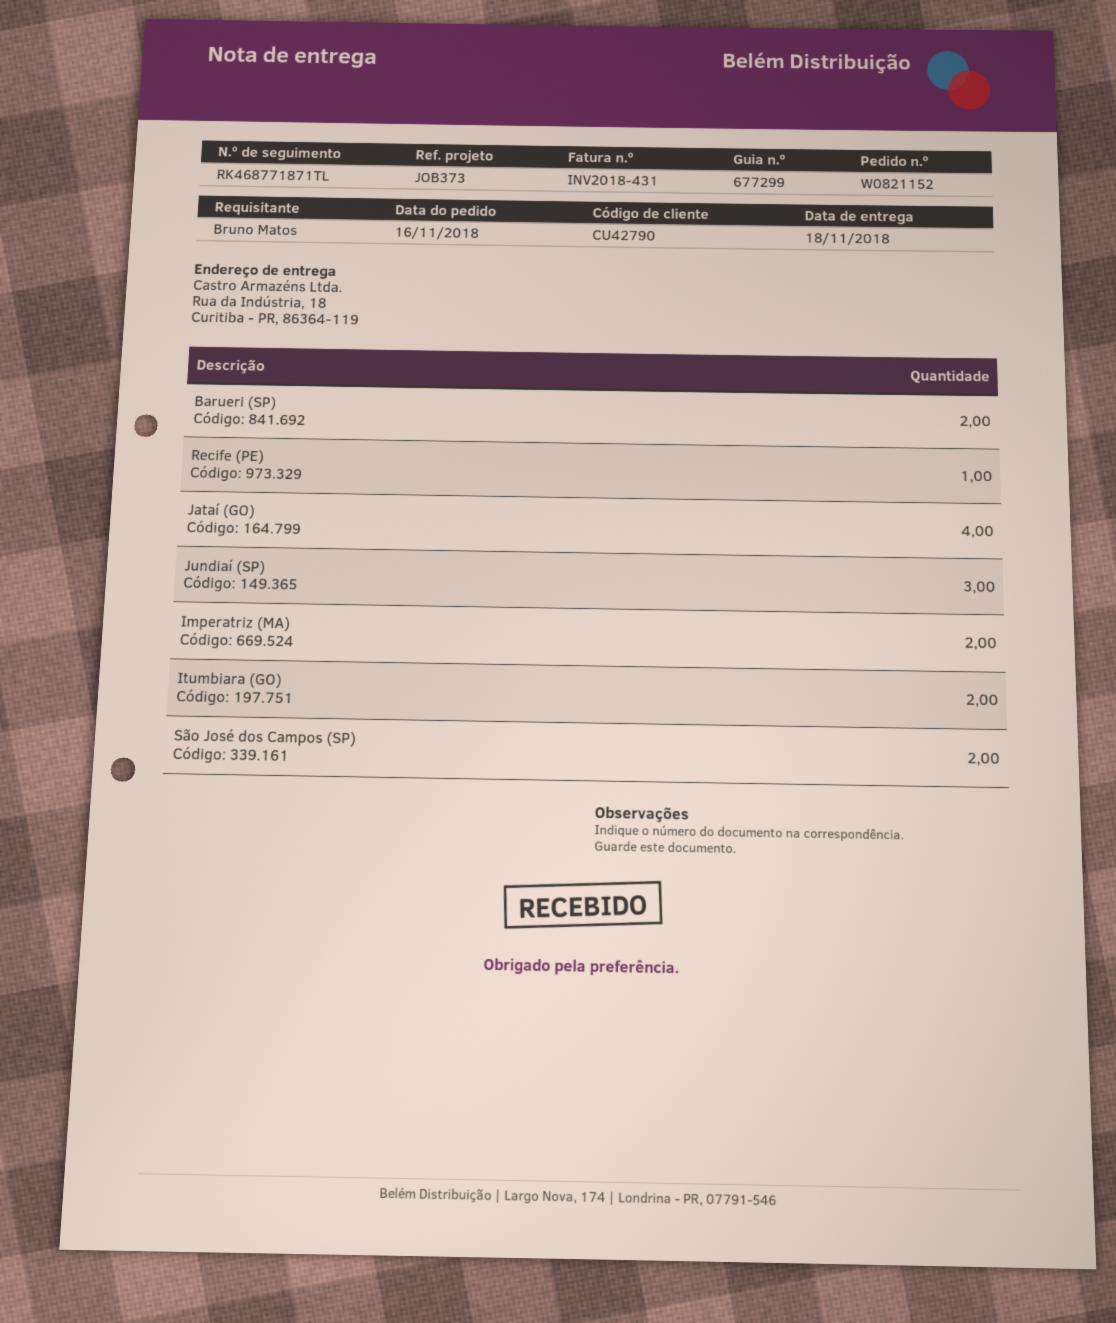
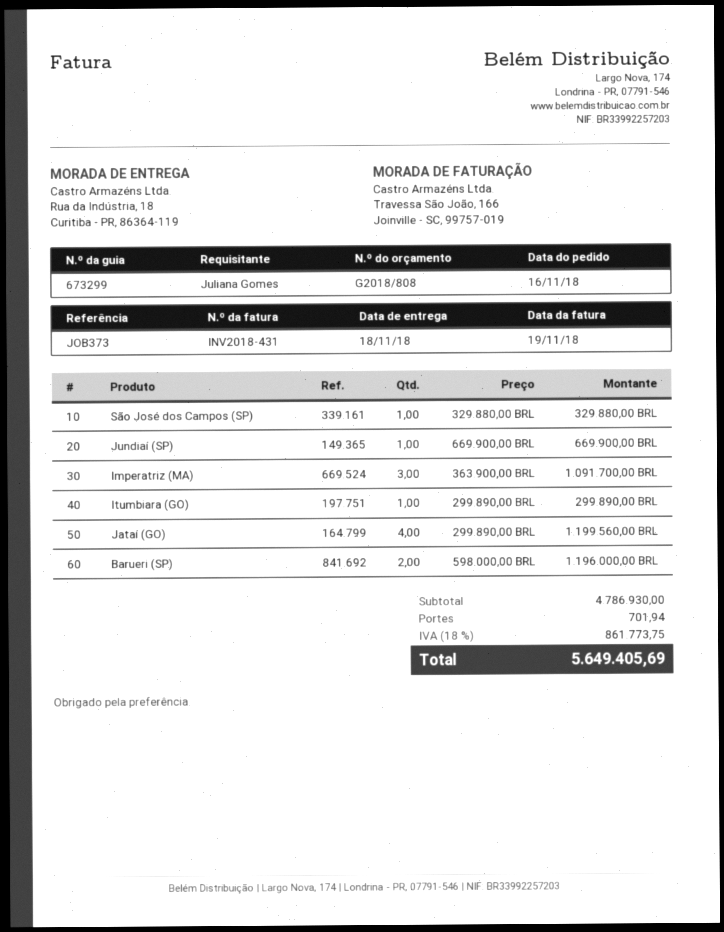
delivery note number: 677299 -> 673299
ordered by: Bruno Matos -> Juliana Gomes
Recife (PE): 1 -> none
Jundiaí (SP): 3 -> 1
Imperatriz (MA): 2 -> 3
Itumbiara (GO): 2 -> 1
São José dos Campos (SP): 2 -> 1

